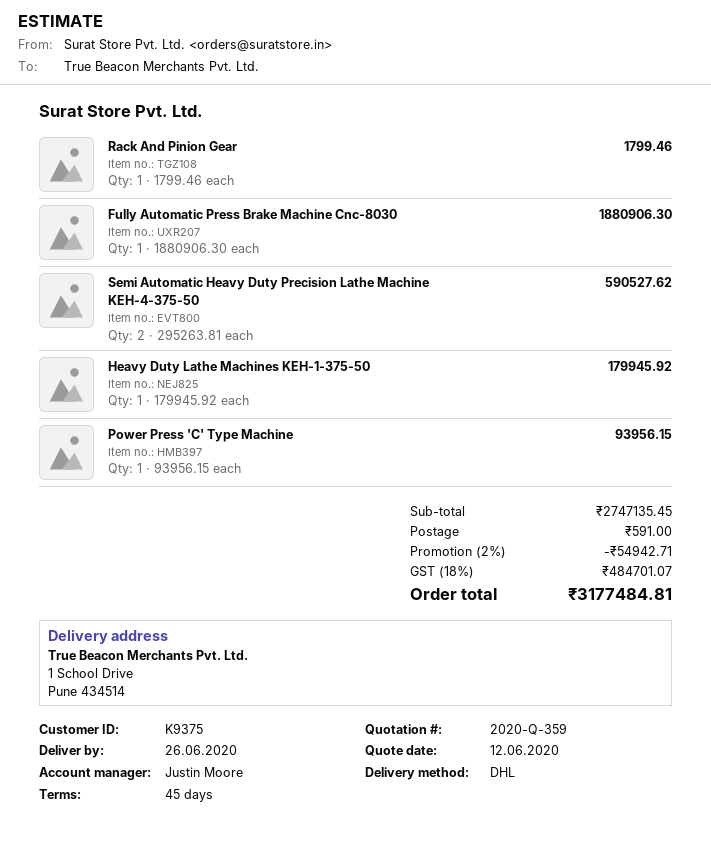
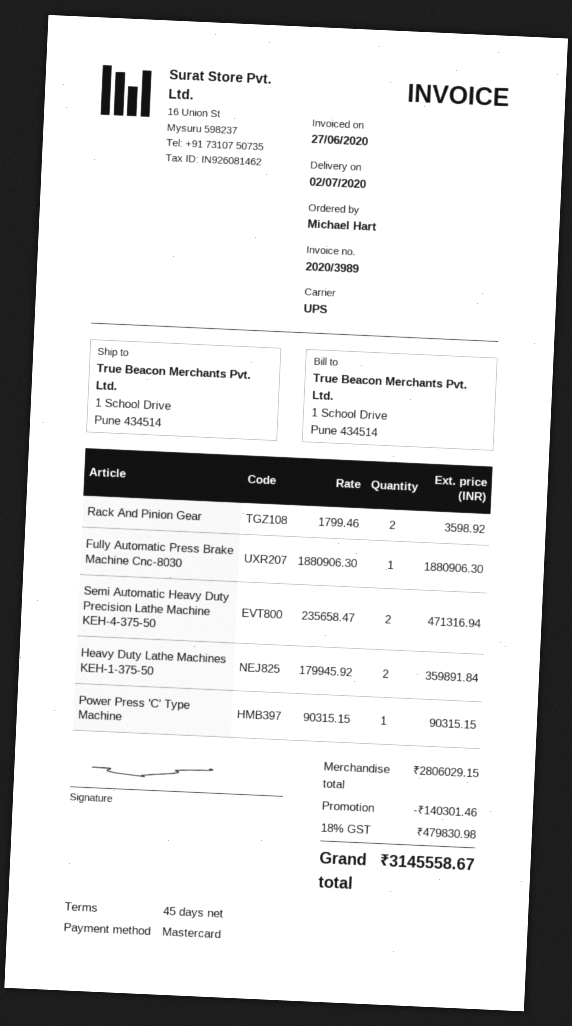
delivery date: 2020-06-26 -> 2020-07-02
shipping method: DHL -> UPS
Rack And Pinion Gear: 1 x 1799.46 = 1799.46 -> 2 x 1799.46 = 3598.92
Semi Automatic Heavy Duty Precision Lathe Machine KEH-4-375-50: 2 x 295263.81 = 590527.62 -> 2 x 235658.47 = 471316.94
Heavy Duty Lathe Machines KEH-1-375-50: 1 x 179945.92 = 179945.92 -> 2 x 179945.92 = 359891.84
Power Press 'C' Type Machine: 1 x 93956.15 = 93956.15 -> 1 x 90315.15 = 90315.15
subtotal: 2747135.45 -> 2806029.15
discount: 54942.71 -> 140301.46
shipping: 591.00 -> none
tax: 18% = 484701.07 -> 18% = 479830.98
total: 3177484.81 -> 3145558.67

